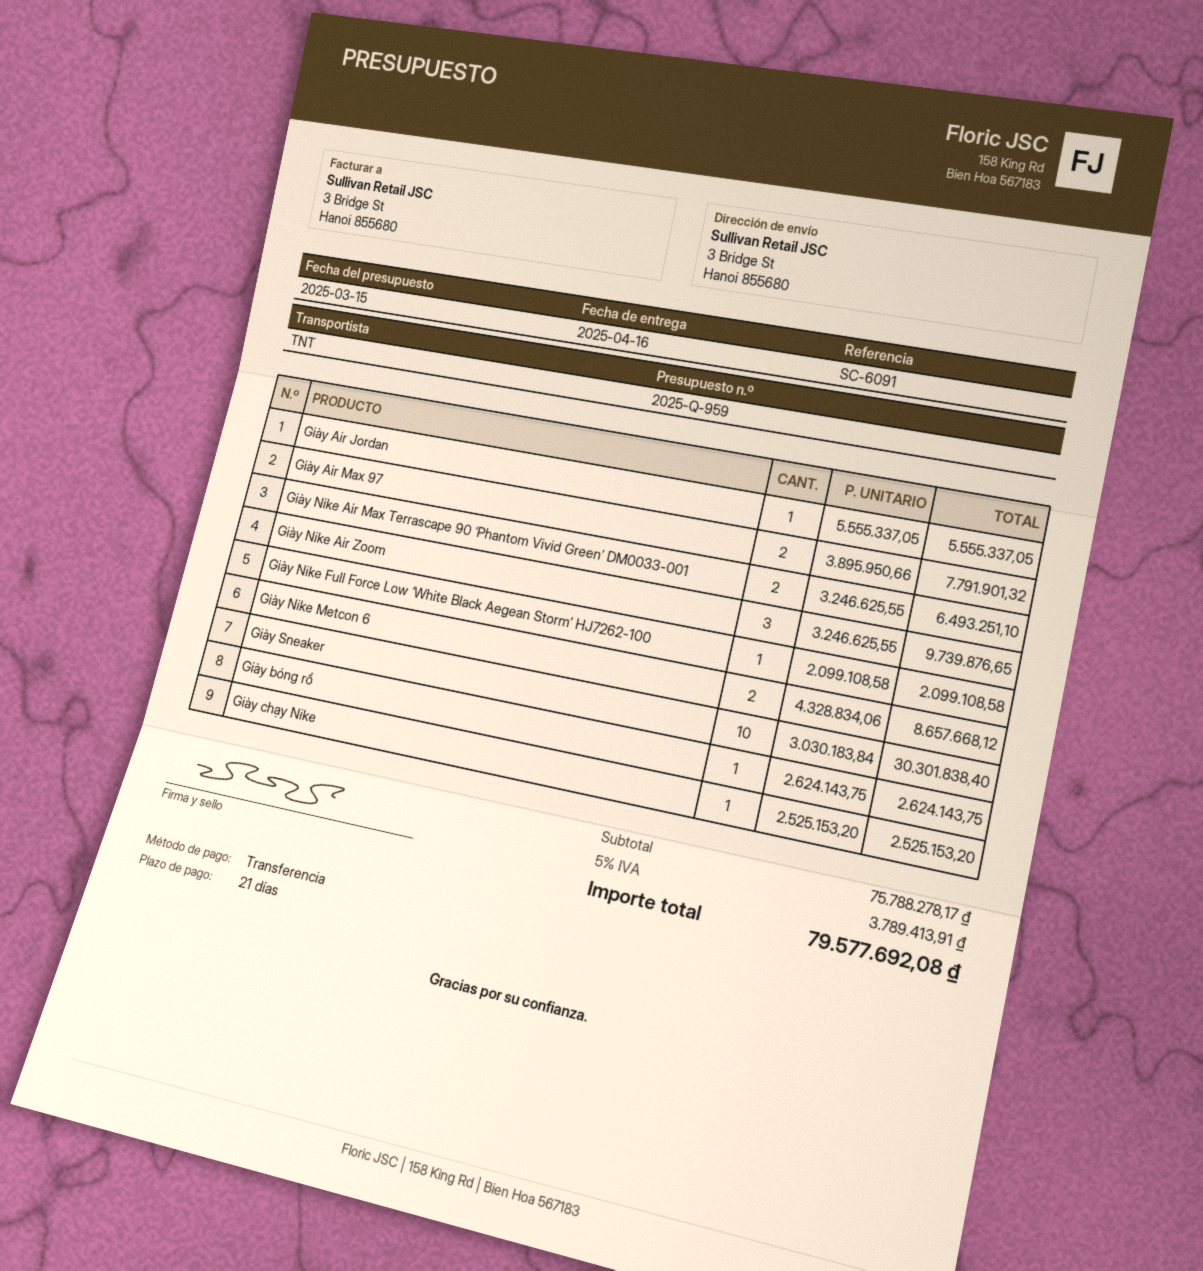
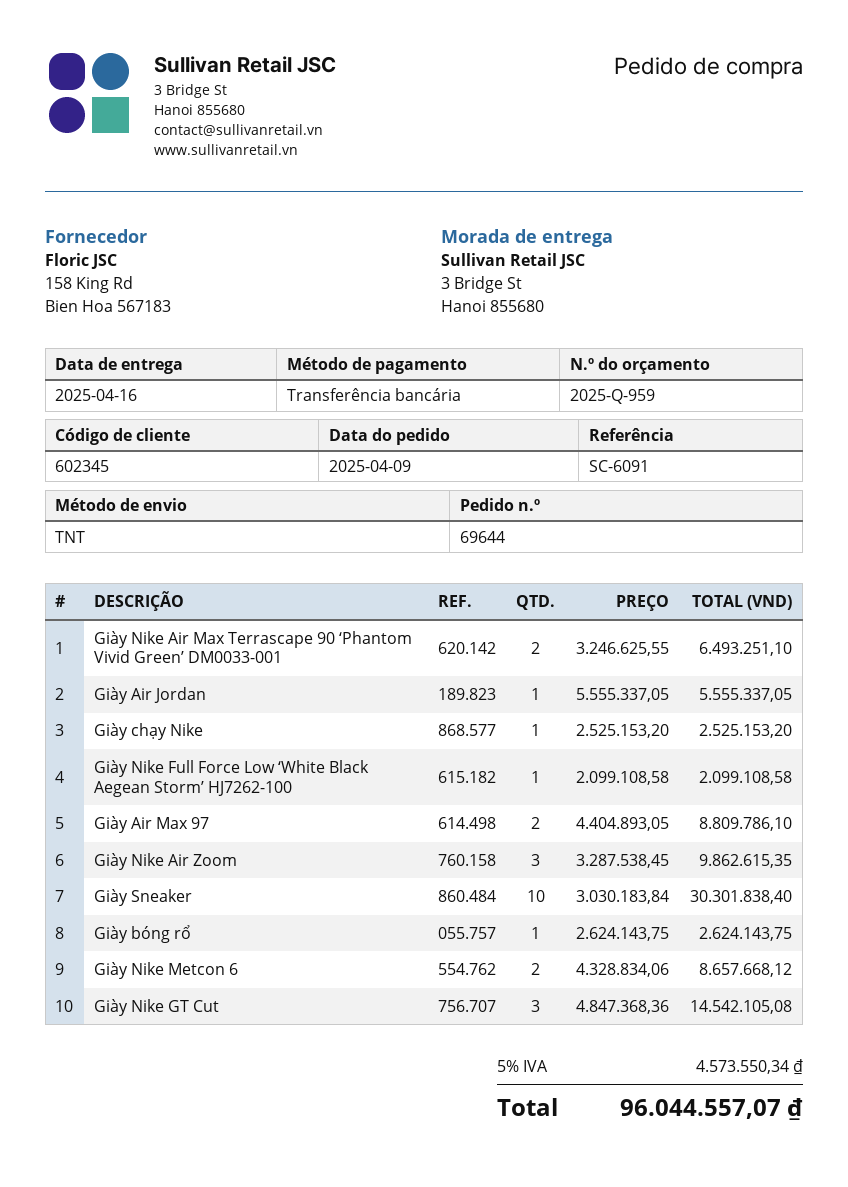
Giày Air Max 97: 2 x 3895950.66 = 7791901.32 -> 2 x 4404893.05 = 8809786.10
Giày Nike Air Zoom: 3 x 3246625.55 = 9739876.65 -> 3 x 3287538.45 = 9862615.35
Giày Nike GT Cut: none -> 3 x 4847368.36 = 14542105.08
tax: 5% = 3789413.91 -> 5% = 4573550.34
total: 79577692.08 -> 96044557.07

